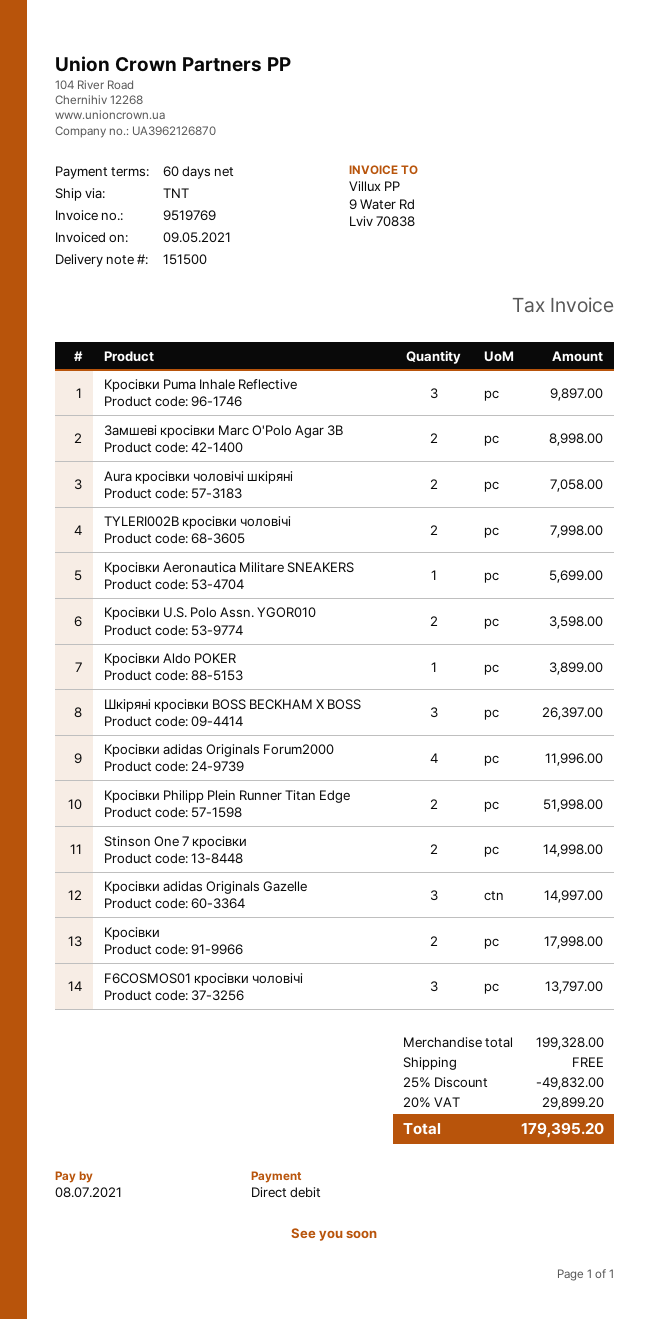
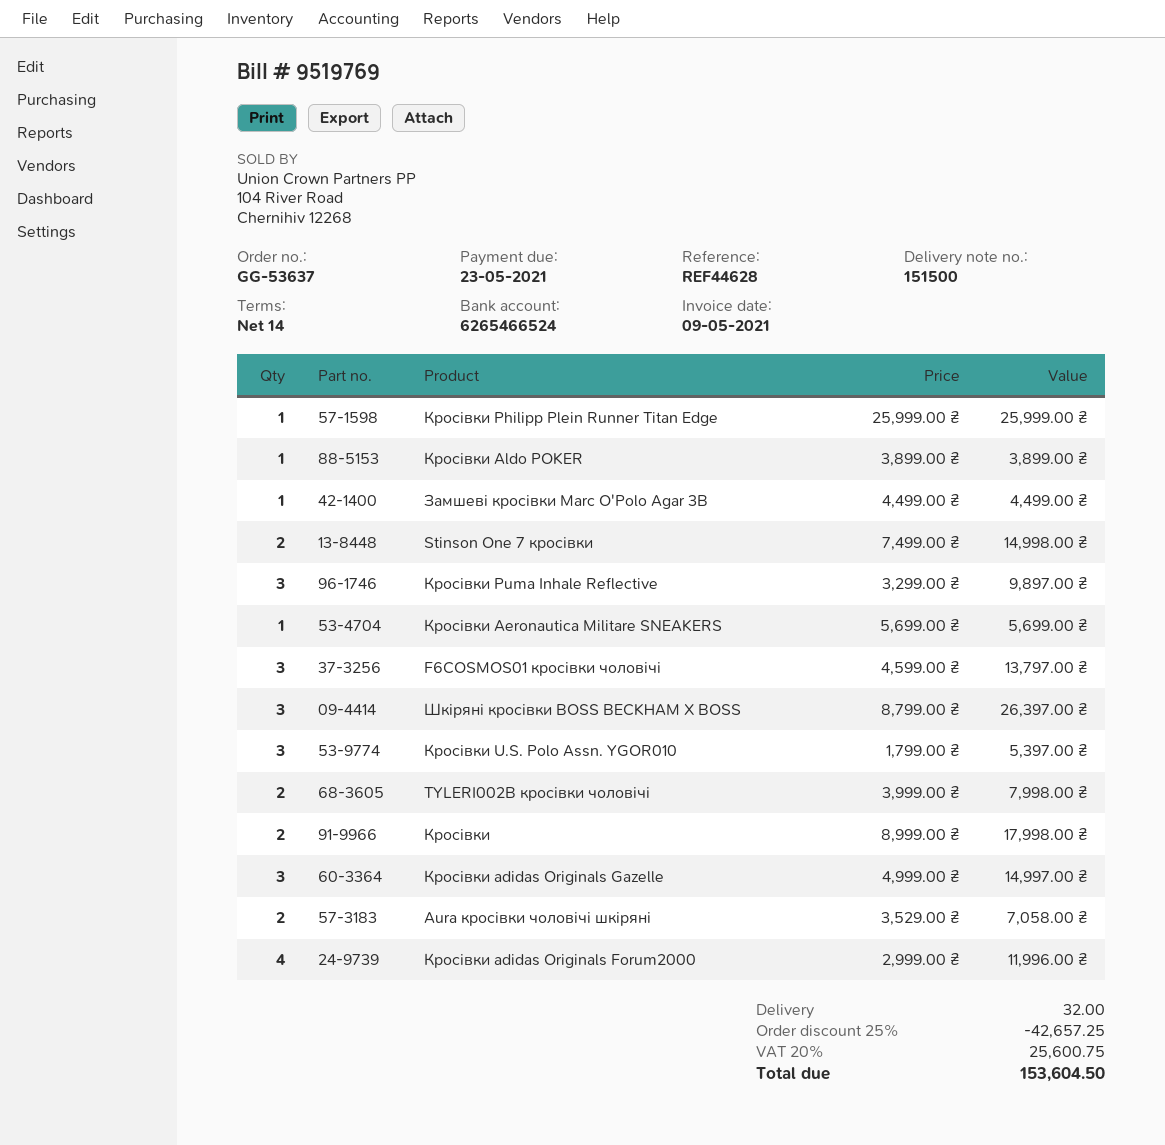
payment terms: 60 days -> 14 days
due date: 2021-07-08 -> 2021-05-23
Замшеві кросівки Marc O'Polo Agar 3B: 2 for 8998.00 -> 1 for 4499.00
Кросівки U.S. Polo Assn. YGOR010: 2 for 3598.00 -> 3 for 5397.00
Кросівки Philipp Plein Runner Titan Edge: 2 for 51998.00 -> 1 for 25999.00
discount: 25% = 49832.00 -> 25% = 42657.25
shipping: 0.00 -> 32.00
tax: 20% = 29899.20 -> 20% = 25600.75
total: 179395.20 -> 153604.50

